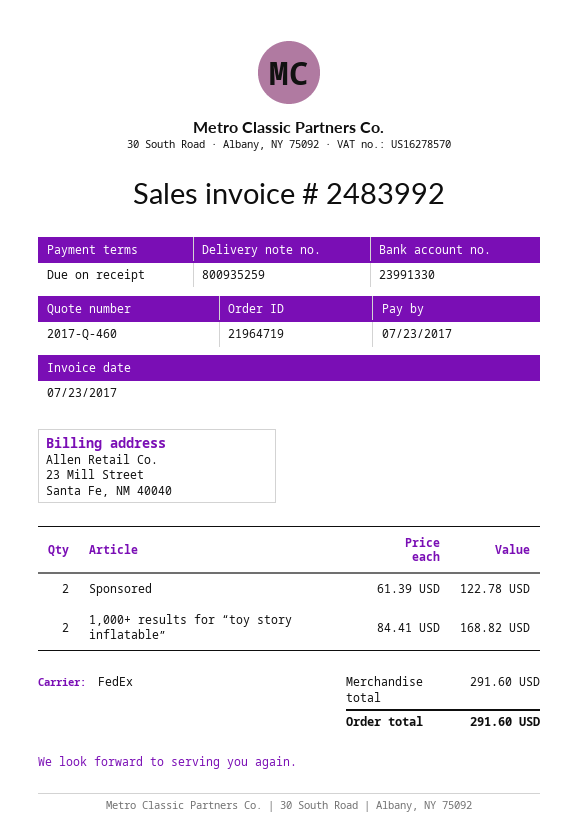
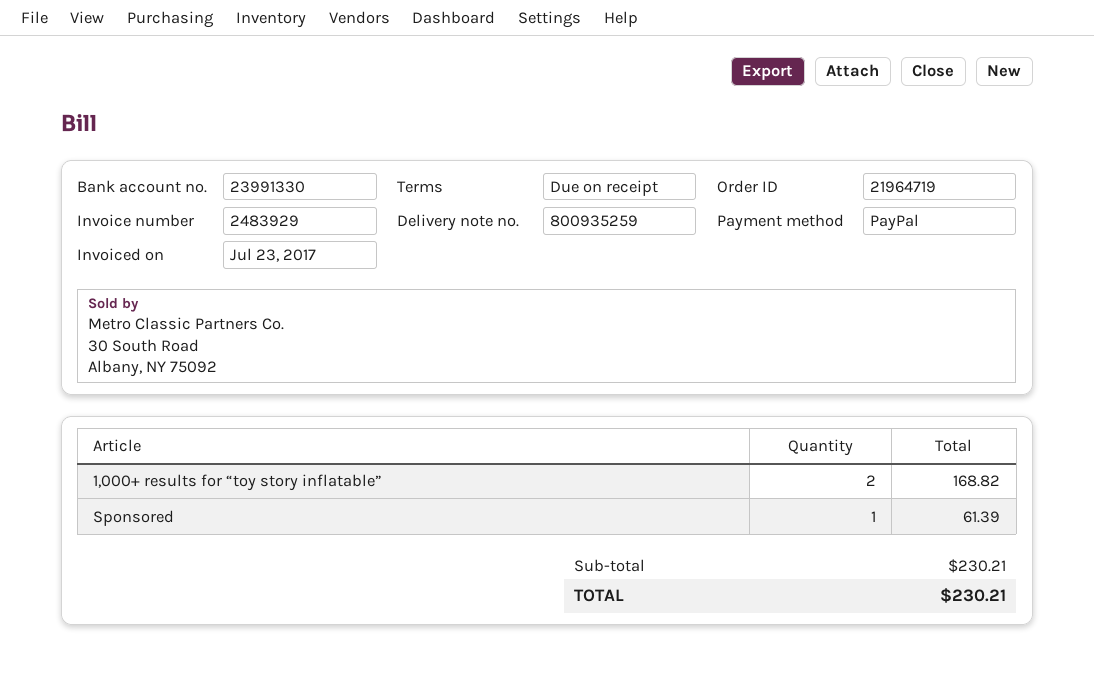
invoice number: 2483992 -> 2483929
Sponsored: 2 for 122.78 -> 1 for 61.39
subtotal: 291.60 -> 230.21
total: 291.60 -> 230.21

